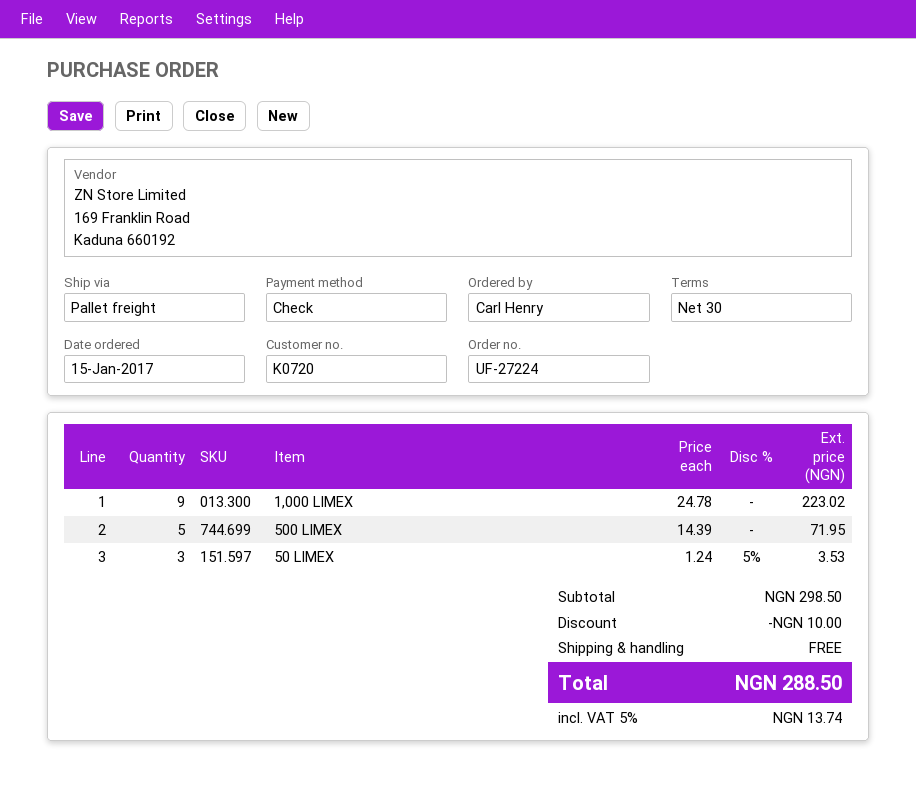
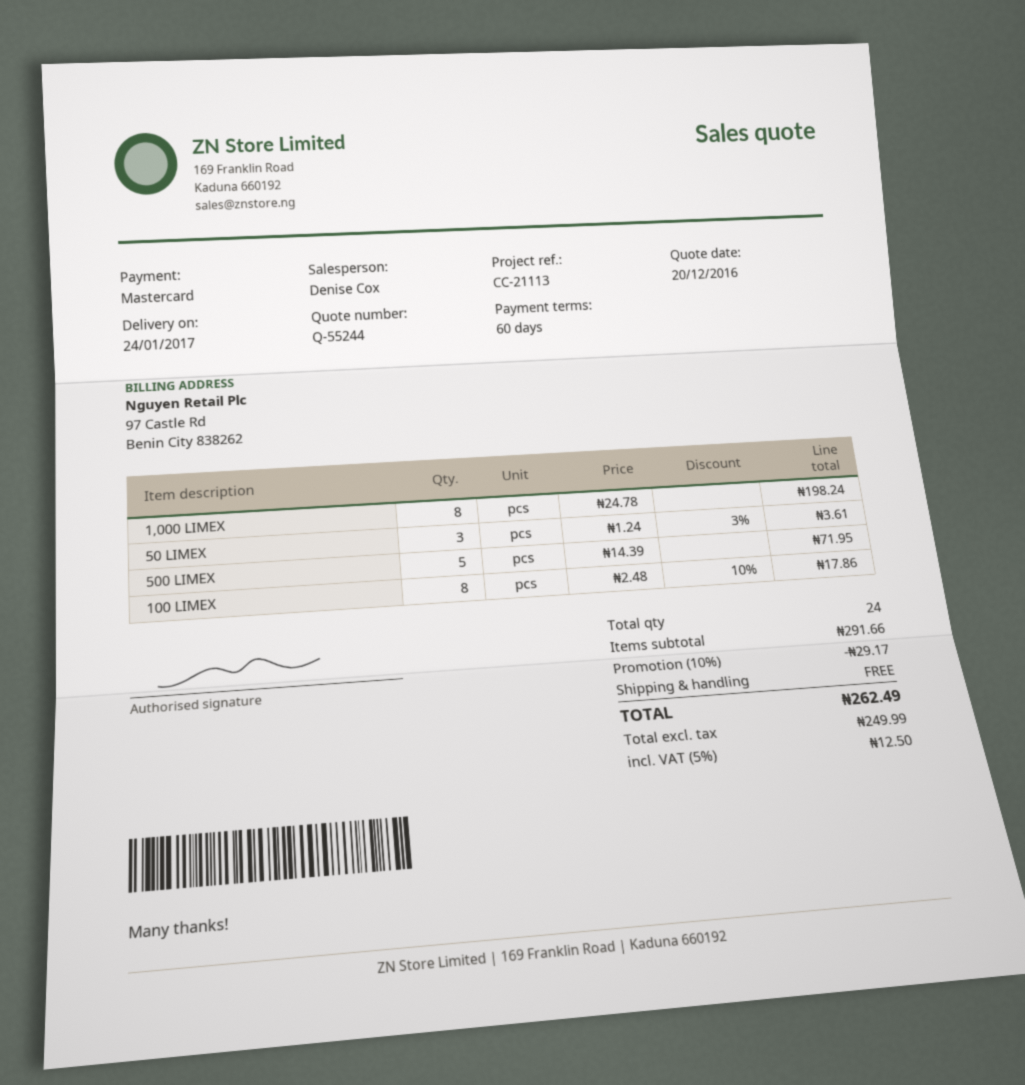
payment terms: 30 days -> 60 days
payment method: cheque -> Mastercard
1,000 LIMEX: 9 x 24.78 = 223.02 -> 8 x 24.78 = 198.24
50 LIMEX: 3 x 1.24 - 5% = 3.53 -> 3 x 1.24 - 3% = 3.61
100 LIMEX: none -> 8 x 2.48 - 10% = 17.86
subtotal: 298.50 -> 291.66
discount: 10.00 -> 29.17
tax: 5% = 13.74 -> 5% = 12.50
total: 288.50 -> 262.49

